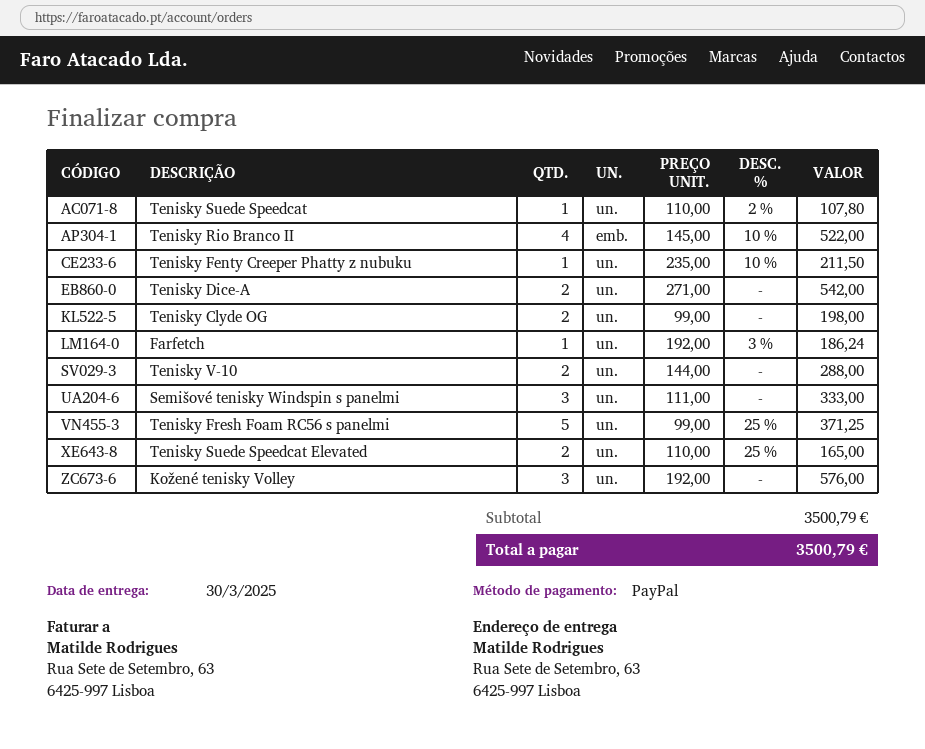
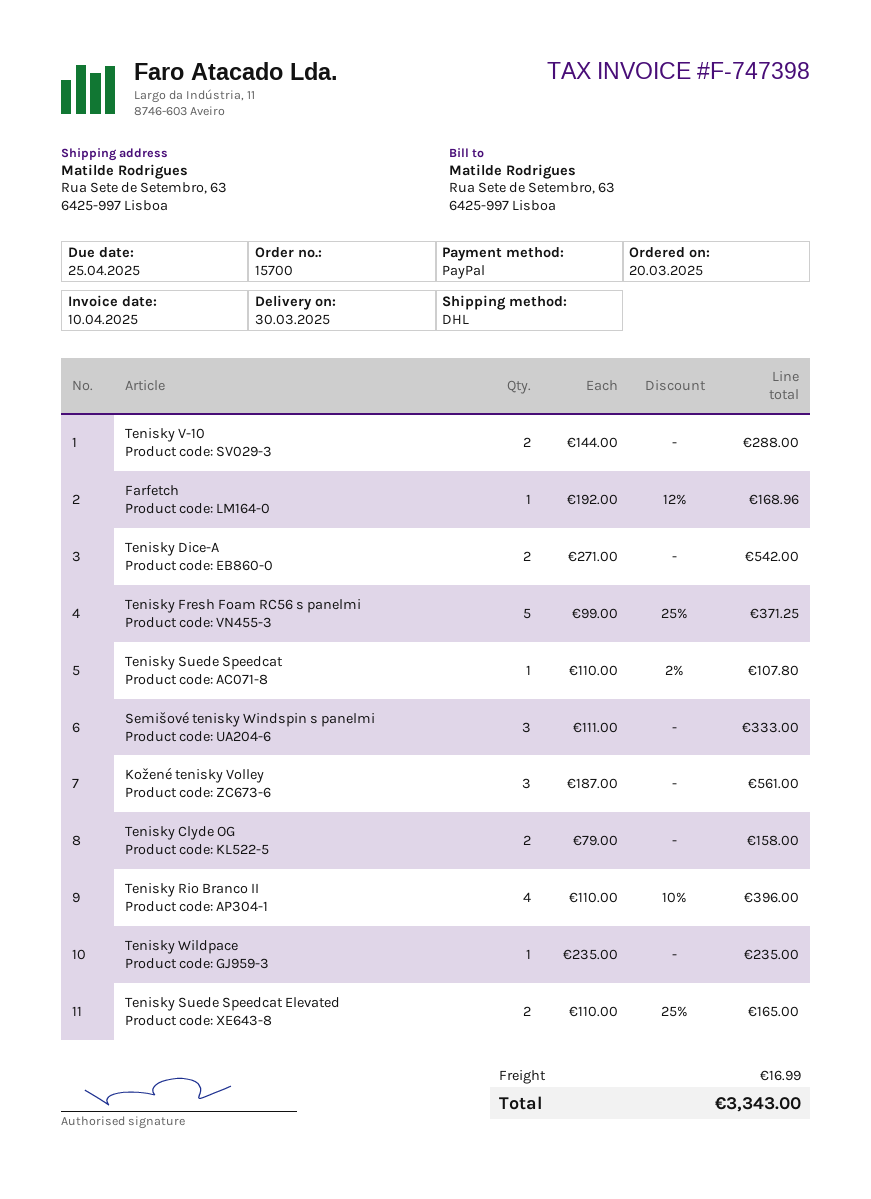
Tenisky Rio Branco II: 4 x 145.00 - 10% = 522.00 -> 4 x 110.00 - 10% = 396.00
Tenisky Fenty Creeper Phatty z nubuku: 1 x 235.00 - 10% = 211.50 -> none
Tenisky Clyde OG: 2 x 99.00 = 198.00 -> 2 x 79.00 = 158.00
Farfetch: 1 x 192.00 - 3% = 186.24 -> 1 x 192.00 - 12% = 168.96
Kožené tenisky Volley: 3 x 192.00 = 576.00 -> 3 x 187.00 = 561.00
Tenisky Wildpace: none -> 1 x 235.00 = 235.00
shipping: none -> 16.99
total: 3500.79 -> 3343.00

